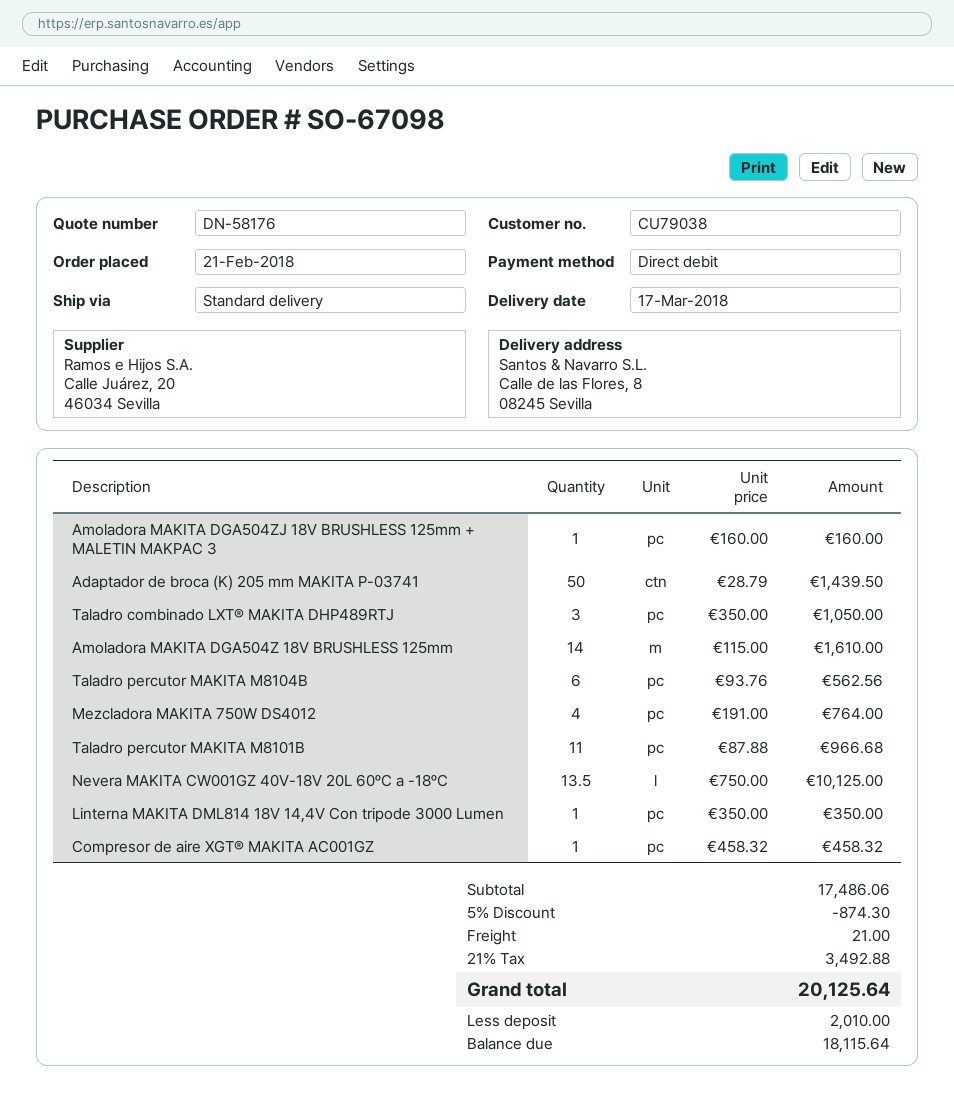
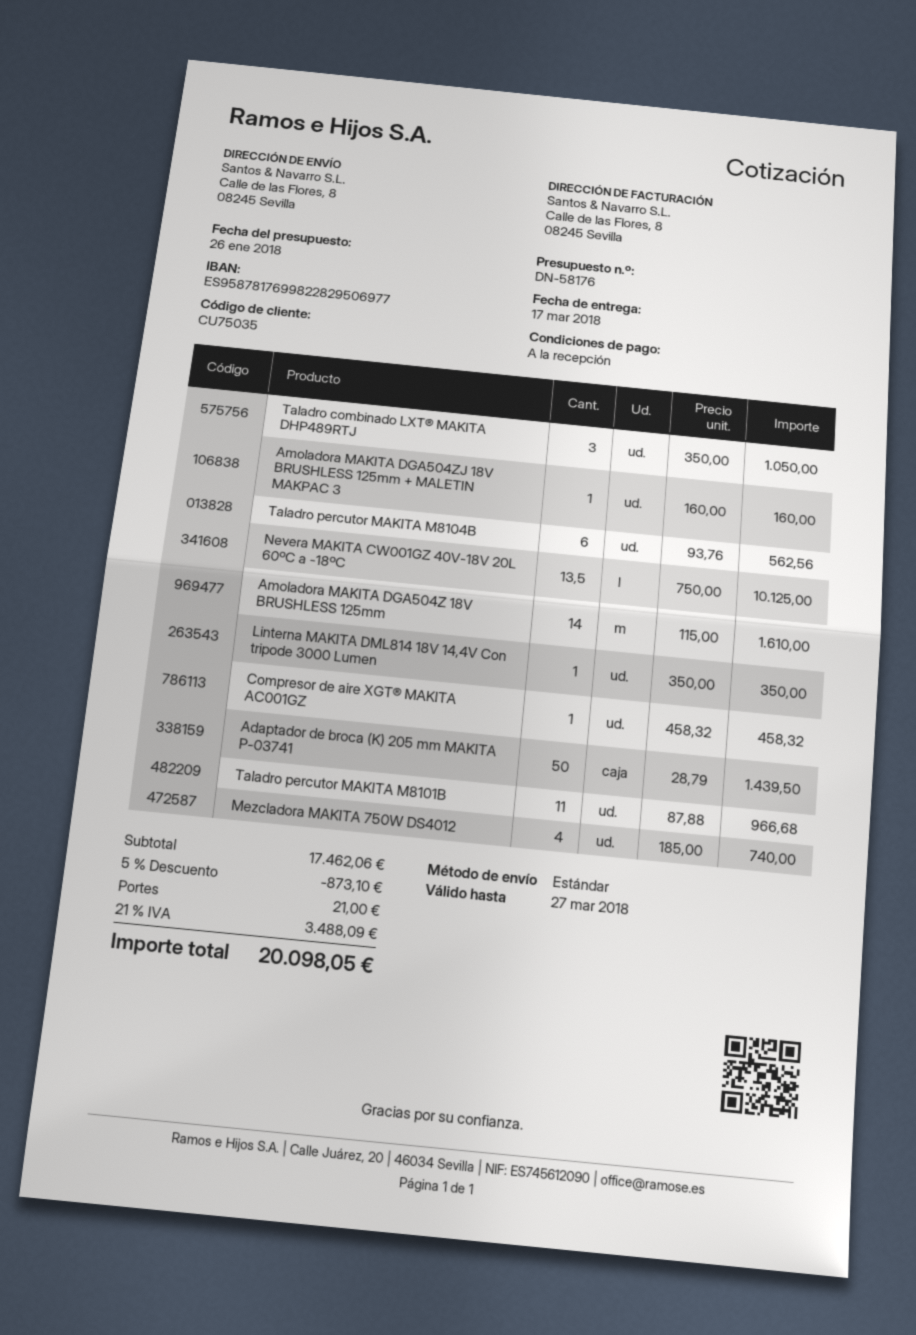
customer number: CU79038 -> CU75035
Mezcladora MAKITA 750W DS4012: 4 x 191.00 = 764.00 -> 4 x 185.00 = 740.00
subtotal: 17486.06 -> 17462.06
discount: 5% = 874.30 -> 5% = 873.10
tax: 21% = 3492.88 -> 21% = 3488.09
total: 20125.64 -> 20098.05

